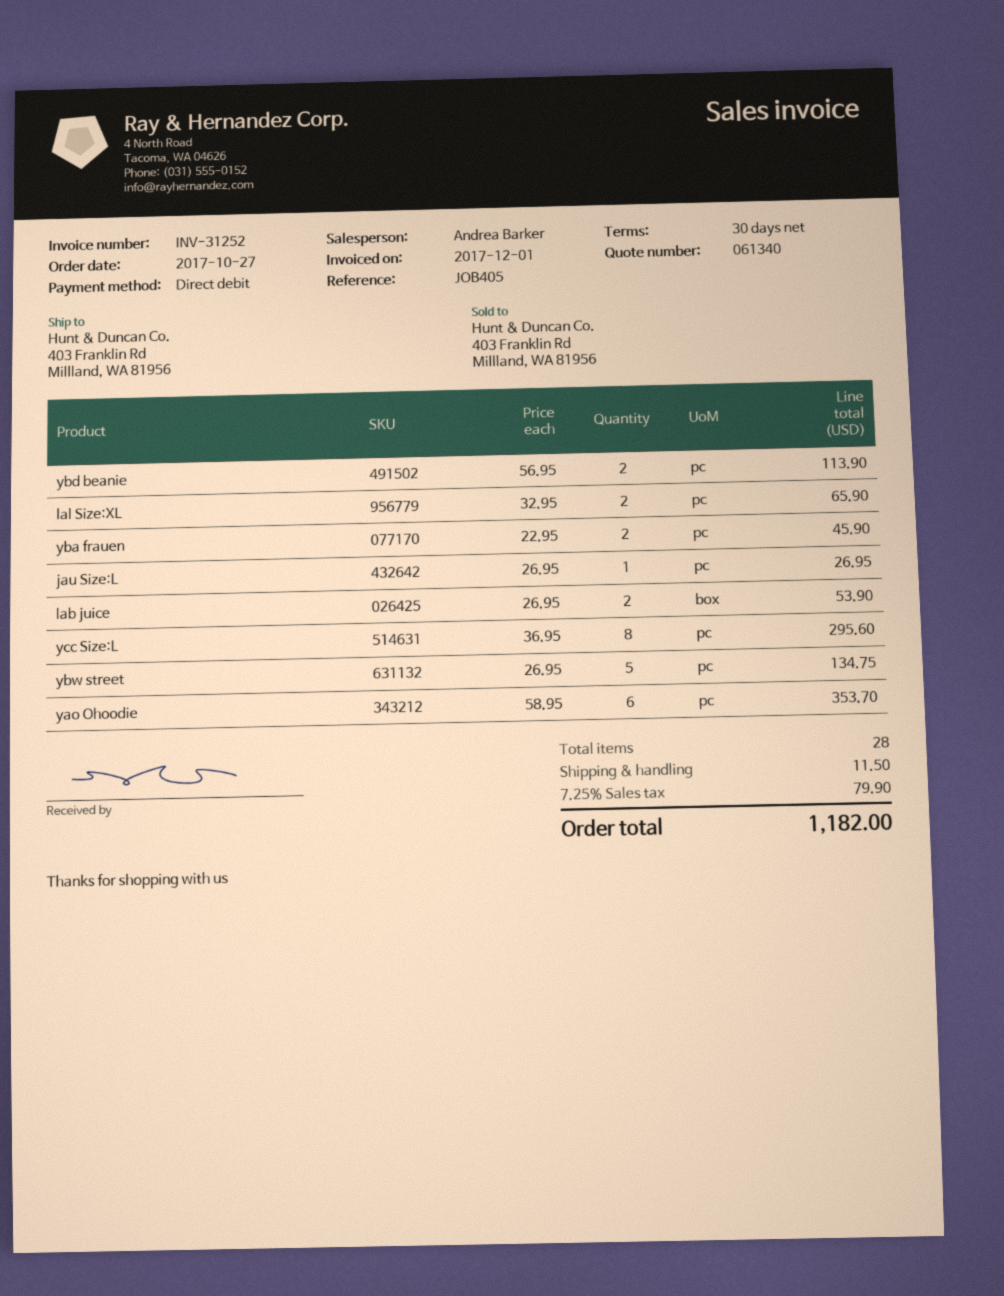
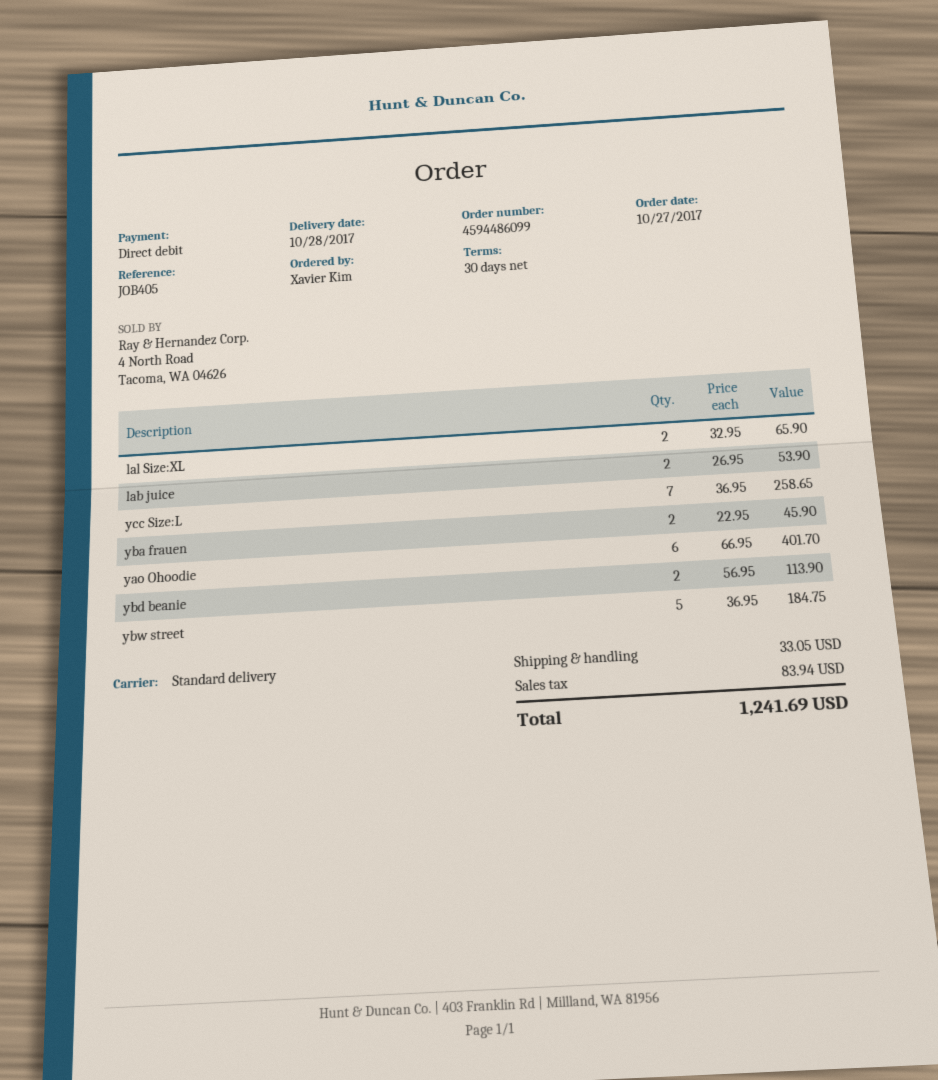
jau Size:L: 1 x 26.95 = 26.95 -> none
ycc Size:L: 8 x 36.95 = 295.60 -> 7 x 36.95 = 258.65
ybw street: 5 x 26.95 = 134.75 -> 5 x 36.95 = 184.75
yao Ohoodie: 6 x 58.95 = 353.70 -> 6 x 66.95 = 401.70
shipping: 11.50 -> 33.05
tax: 79.90 -> 83.94
total: 1182.00 -> 1241.69

